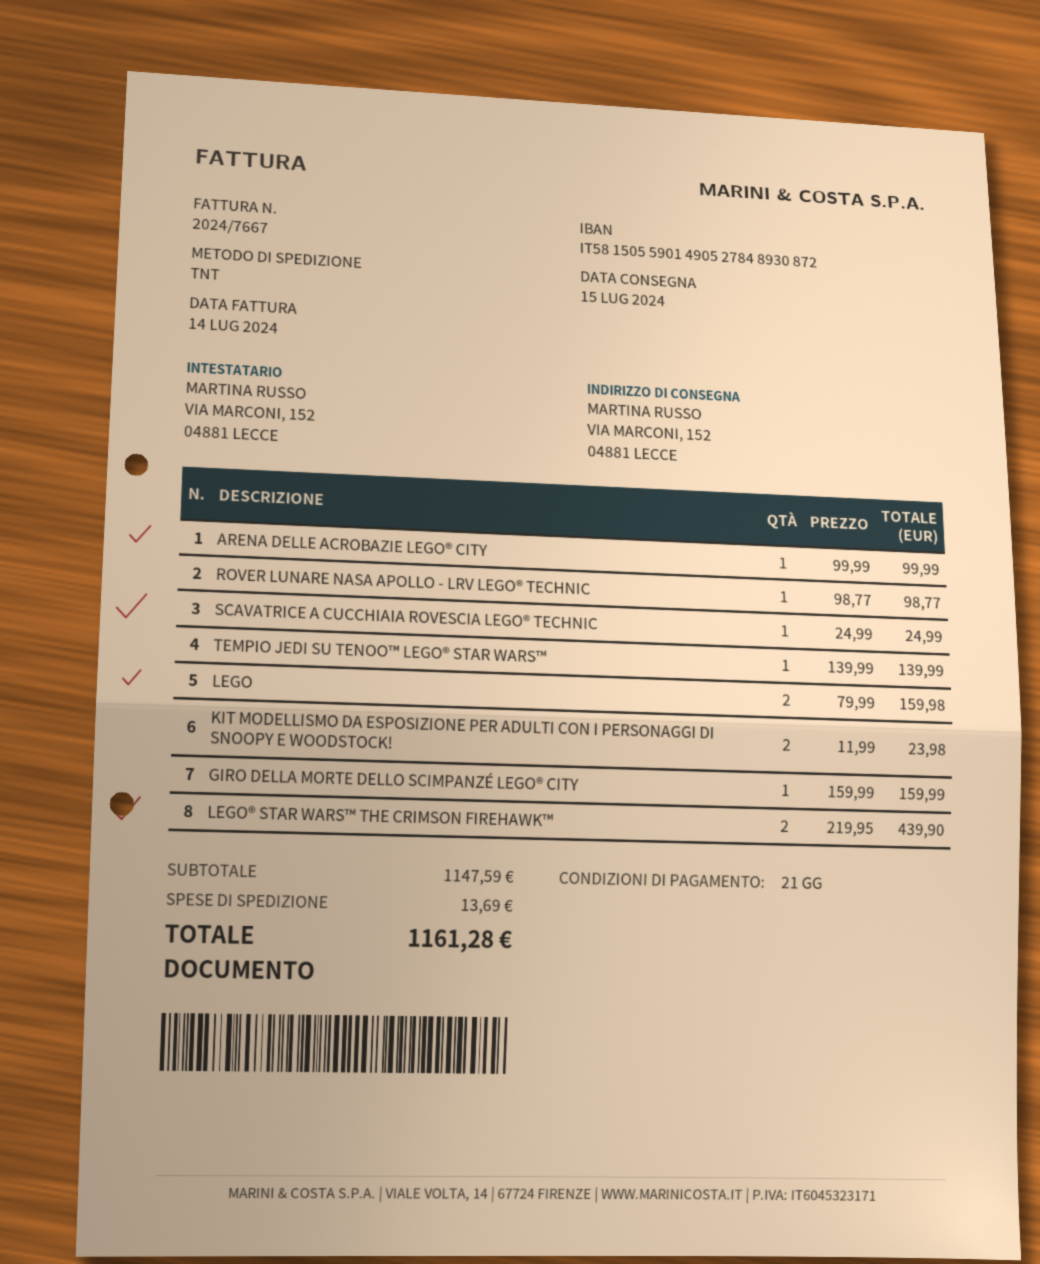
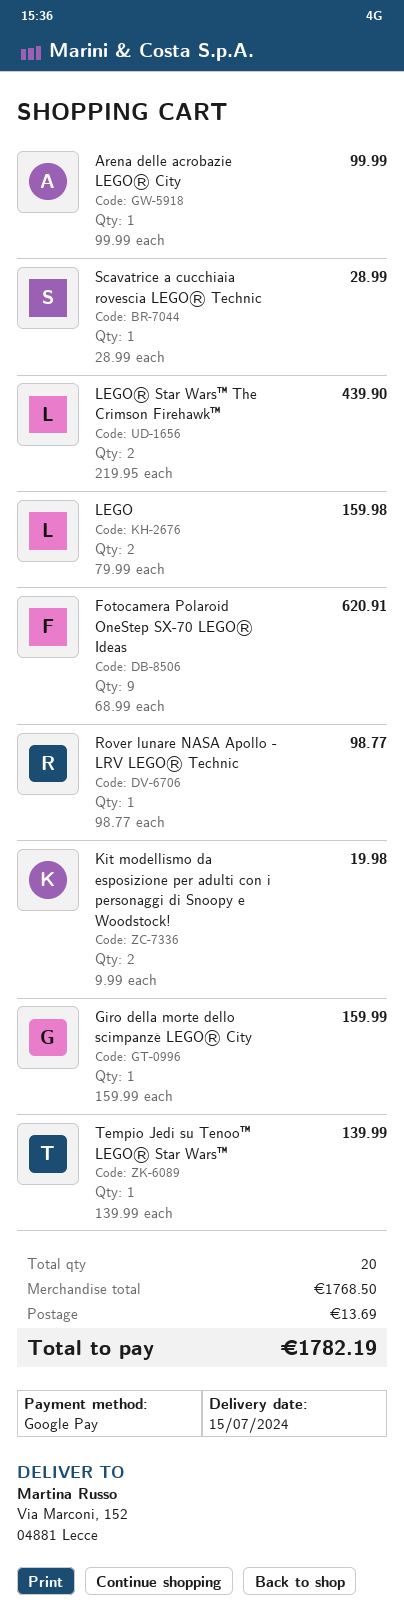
SCAVATRICE A CUCCHIAIA ROVESCIA LEGO® TECHNIC: 1 x 24.99 = 24.99 -> 1 x 28.99 = 28.99
KIT MODELLISMO DA ESPOSIZIONE PER ADULTI CON I PERSONAGGI DI SNOOPY E WOODSTOCK!: 2 x 11.99 = 23.98 -> 2 x 9.99 = 19.98
Fotocamera Polaroid OneStep SX-70 LEGO® Ideas: none -> 9 x 68.99 = 620.91
subtotal: 1147.59 -> 1768.50
total: 1161.28 -> 1782.19

